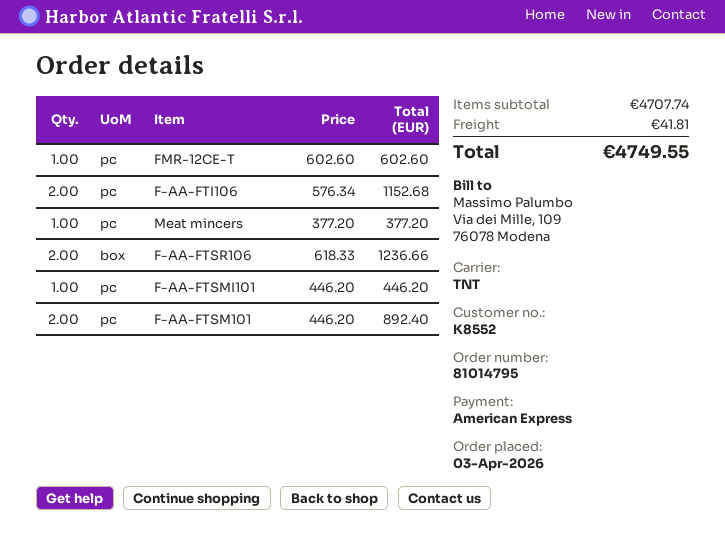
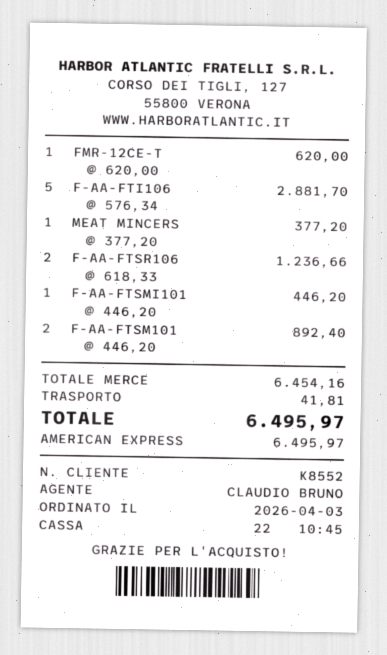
FMR-12CE-T: 1 x 602.60 = 602.60 -> 1 x 620.00 = 620.00
F-AA-FTI106: 2 x 576.34 = 1152.68 -> 5 x 576.34 = 2881.70
subtotal: 4707.74 -> 6454.16
total: 4749.55 -> 6495.97

